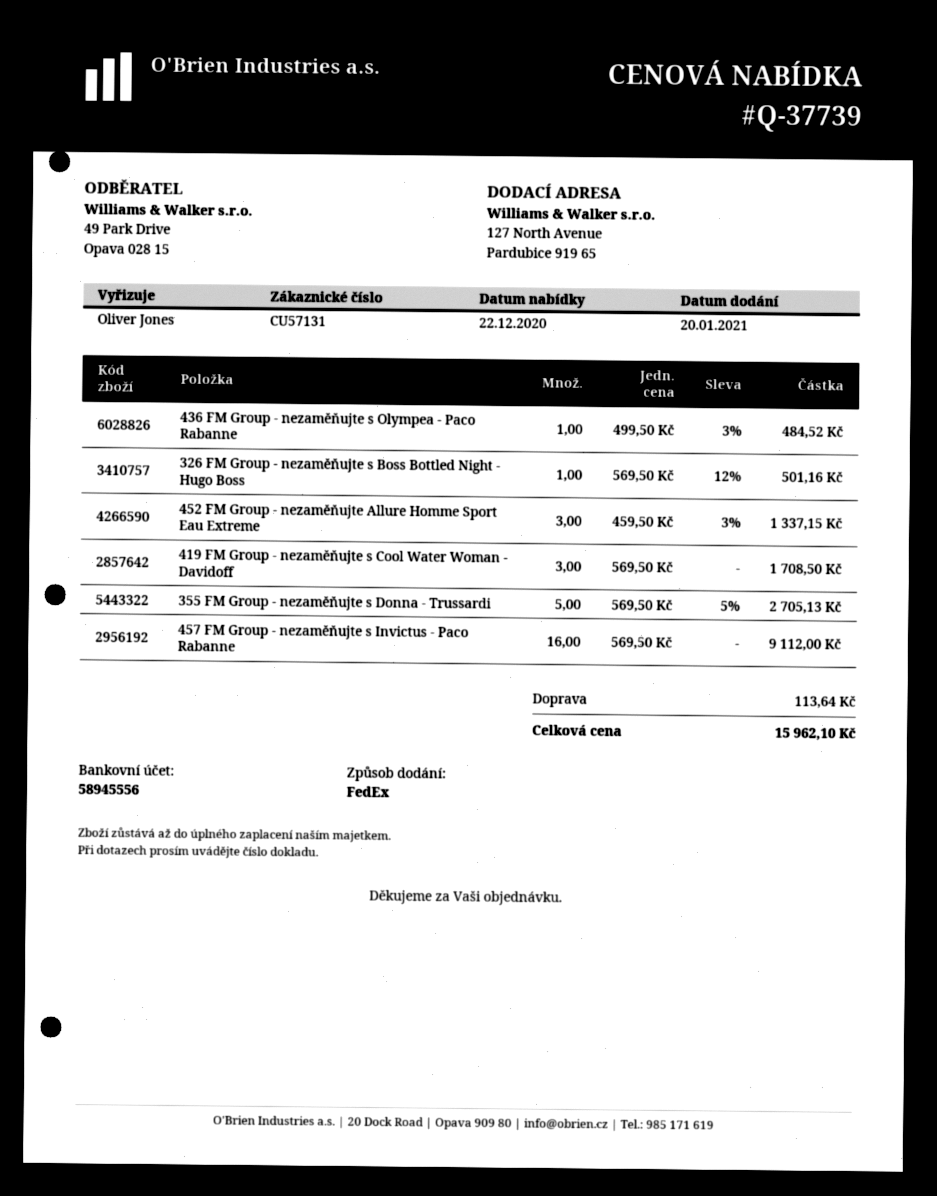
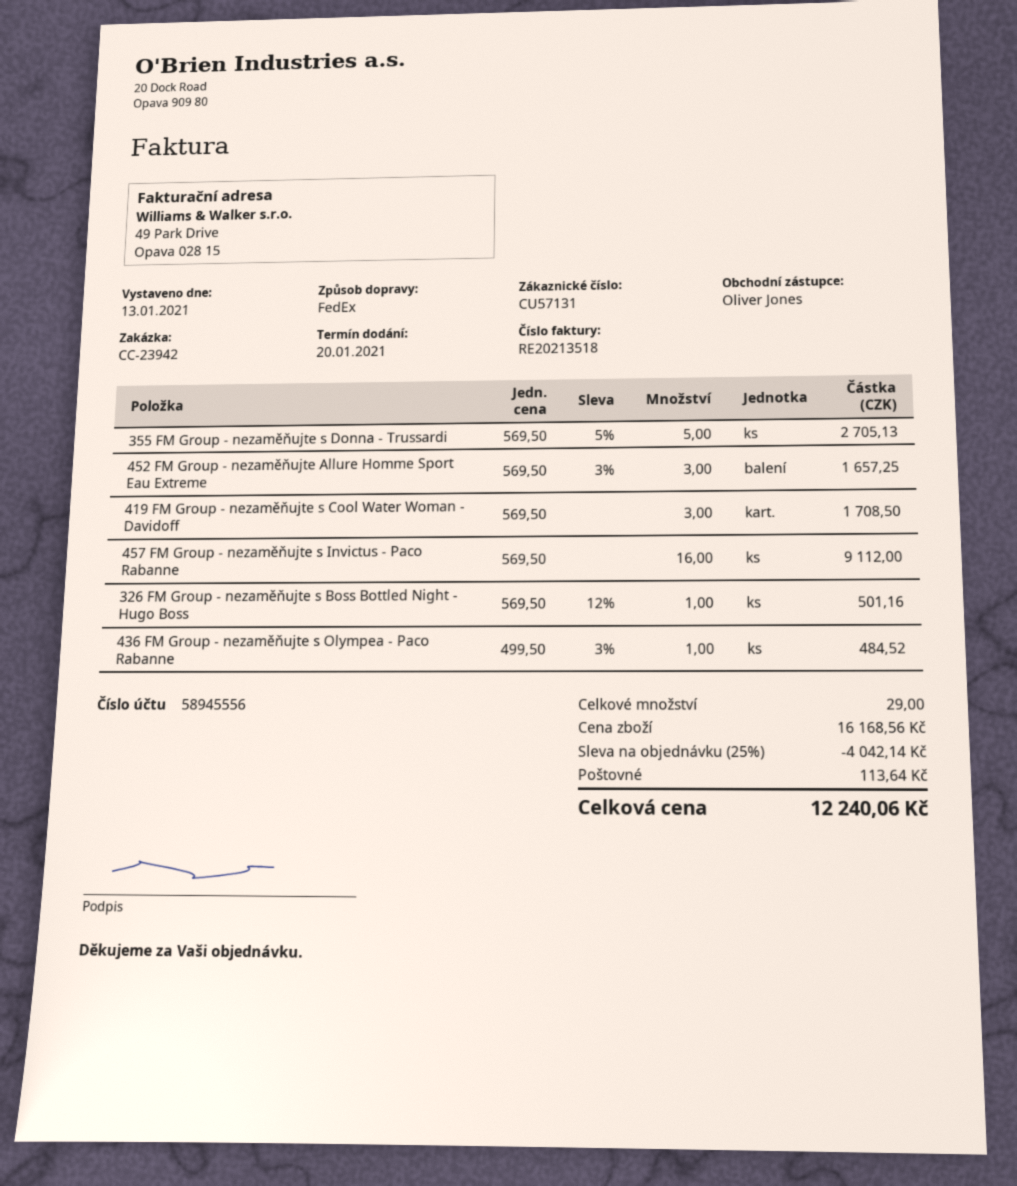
452 FM Group - nezaměňujte Allure Homme Sport Eau Extreme: 3 x 459.50 - 3% = 1337.15 -> 3 x 569.50 - 3% = 1657.25
discount: none -> 25% = 4042.14
total: 15962.10 -> 12240.06

